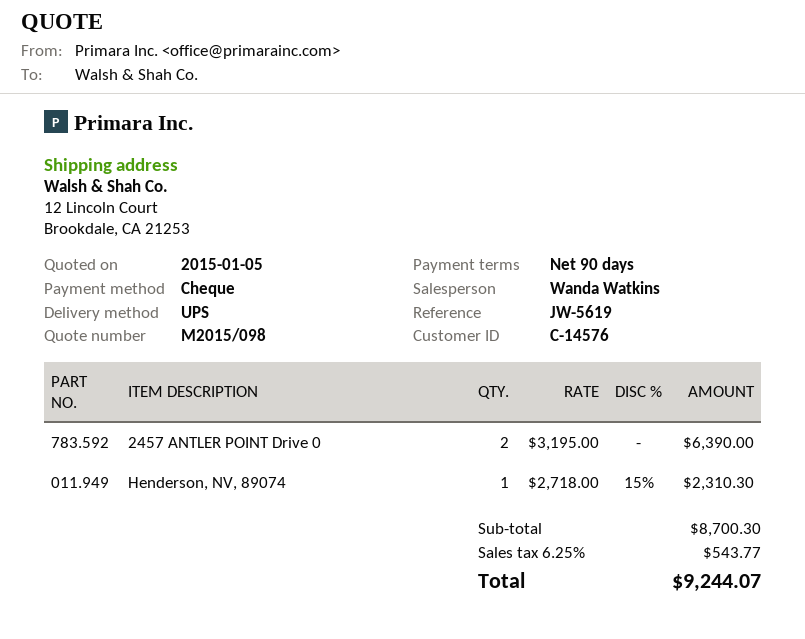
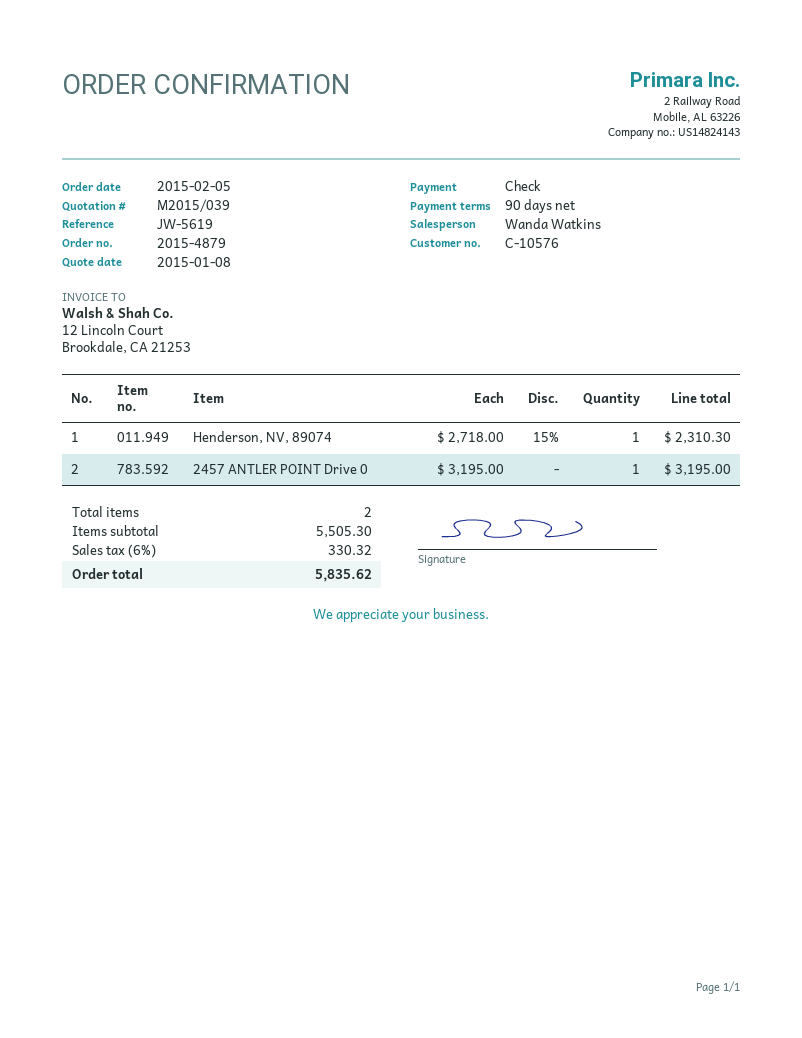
quote number: M2015/098 -> M2015/039
quote date: 2015-01-05 -> 2015-01-08
customer number: C-14576 -> C-10576
2457 ANTLER POINT Drive 0: 2 x 3195.00 = 6390.00 -> 1 x 3195.00 = 3195.00
subtotal: 8700.30 -> 5505.30
tax: 6.25% = 543.77 -> 6% = 330.32
total: 9244.07 -> 5835.62

